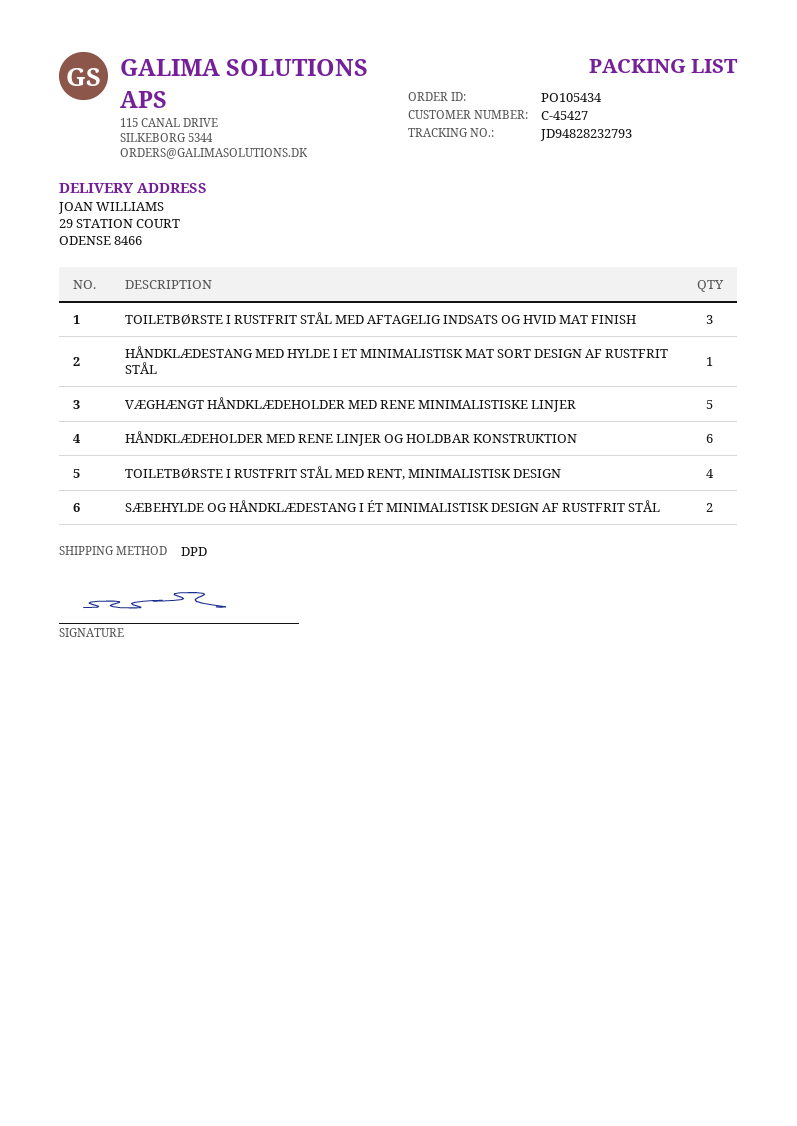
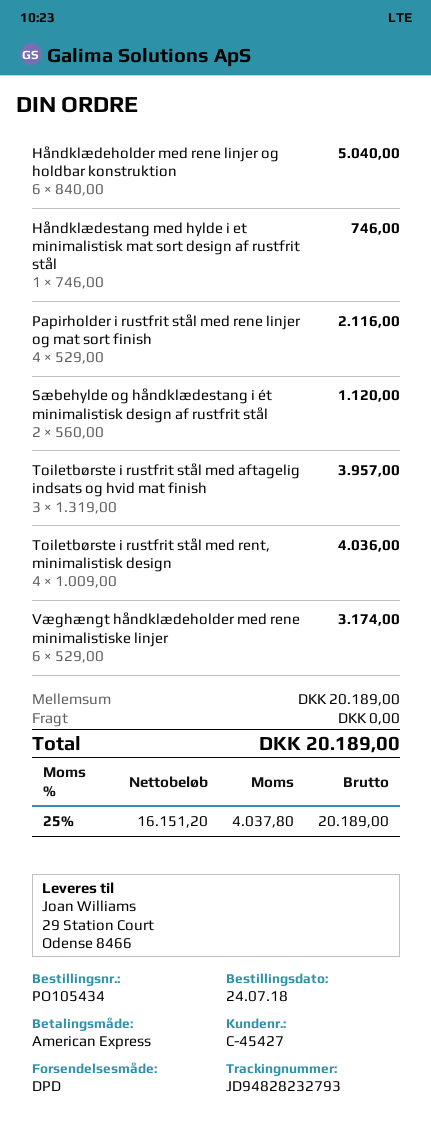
VÆGHÆNGT HÅNDKLÆDEHOLDER MED RENE MINIMALISTISKE LINJER: 5 -> 6
Papirholder i rustfrit stål med rene linjer og mat sort finish: none -> 4

